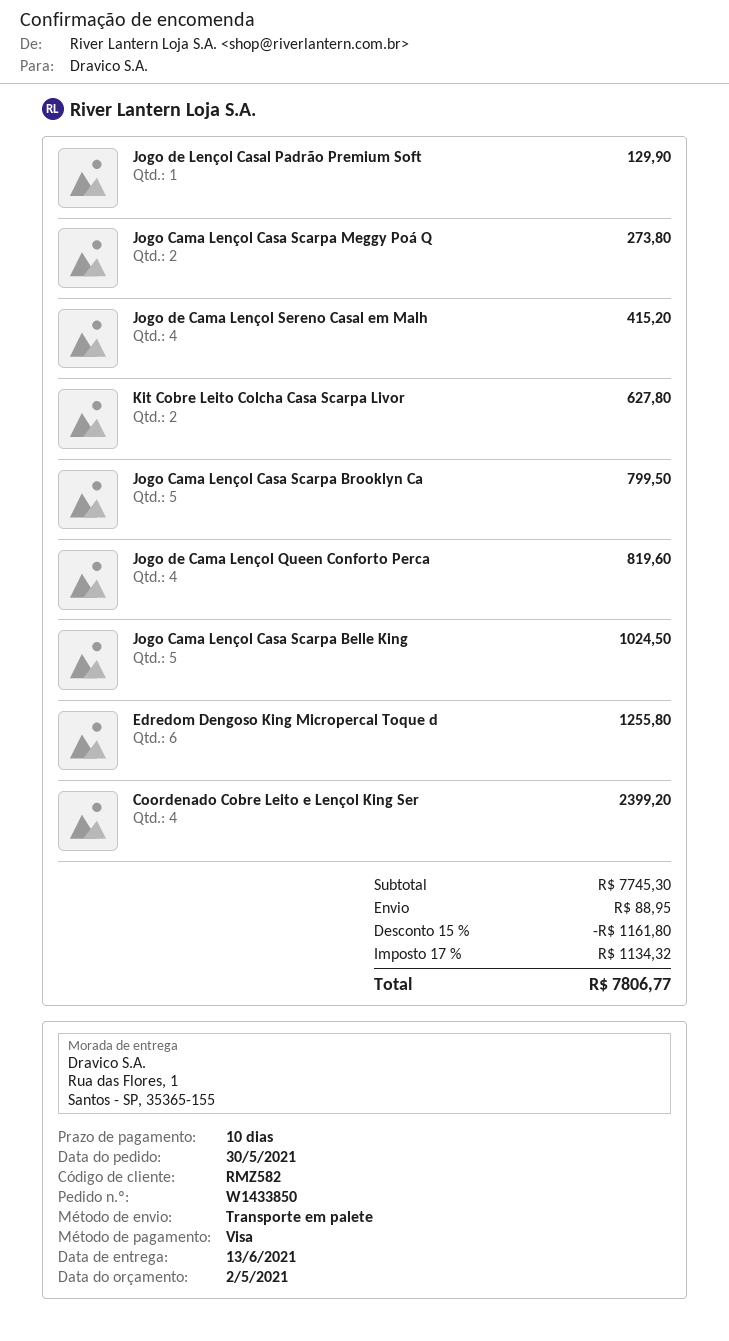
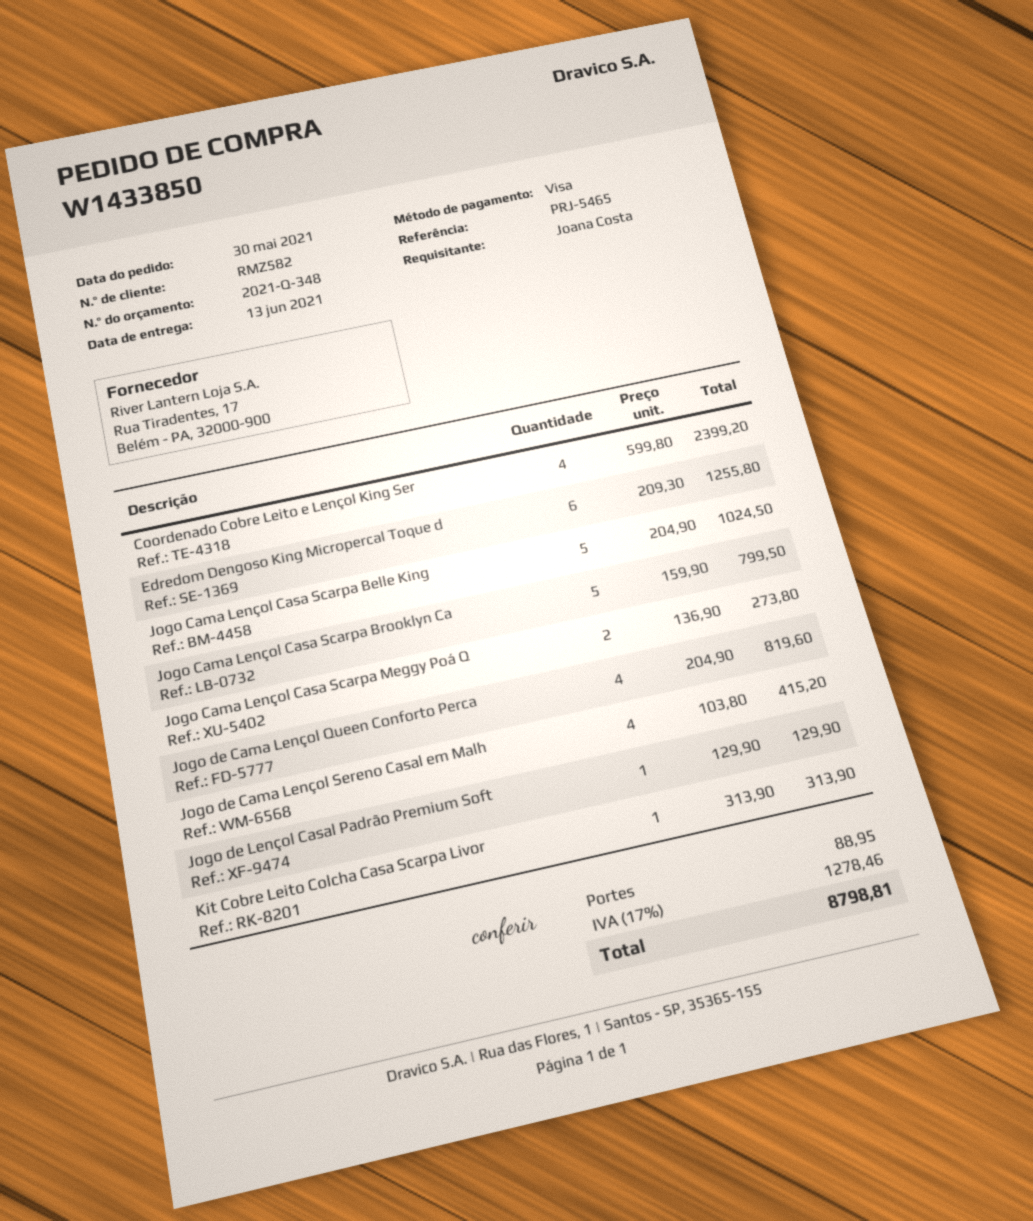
Kit Cobre Leito Colcha Casa Scarpa Livor: 2 for 627.80 -> 1 for 313.90
discount: 15% = 1161.80 -> none
tax: 17% = 1134.32 -> 17% = 1278.46
total: 7806.77 -> 8798.81

